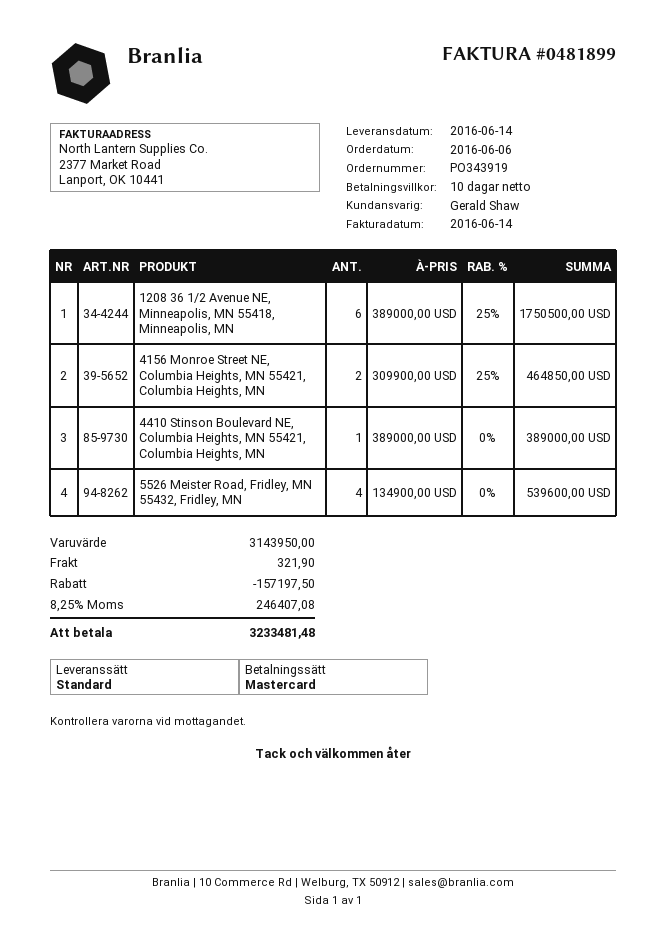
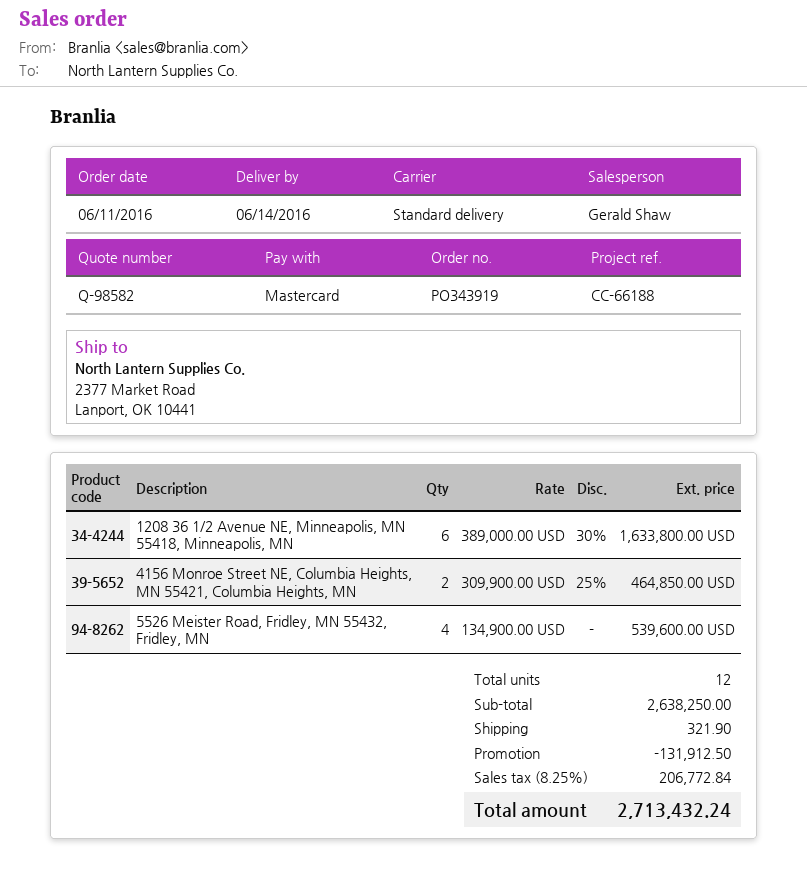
order date: 2016-06-06 -> 2016-06-11
1208 36 1/2 Avenue NE, Minneapolis, MN 55418, Minneapolis, MN: 6 x 389000.00 - 25% = 1750500.00 -> 6 x 389000.00 - 30% = 1633800.00
4410 Stinson Boulevard NE, Columbia Heights, MN 55421, Columbia Heights, MN: 1 x 389000.00 = 389000.00 -> none
subtotal: 3143950.00 -> 2638250.00
discount: 157197.50 -> 131912.50
tax: 8.25% = 246407.08 -> 8.25% = 206772.84
total: 3233481.48 -> 2713432.24

